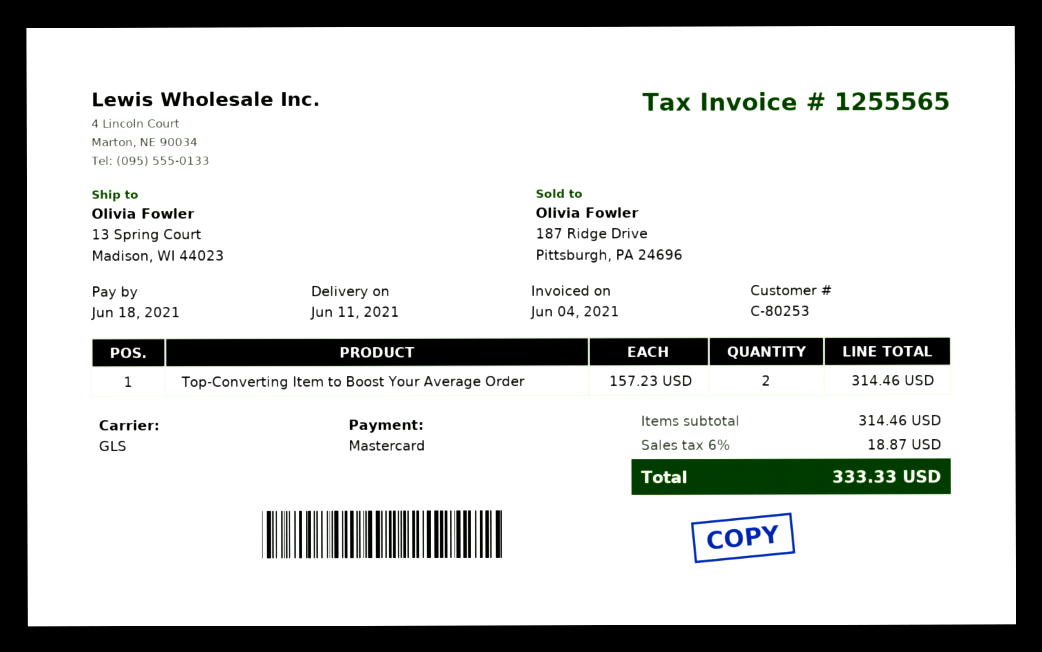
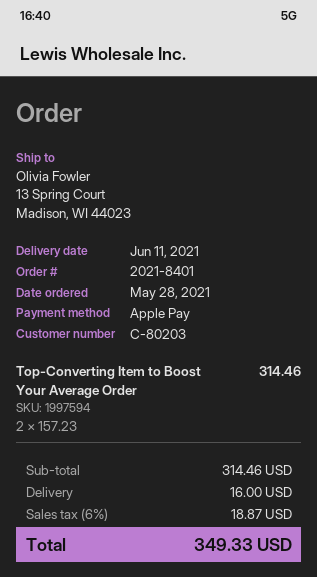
customer number: C-80253 -> C-80203
payment method: Mastercard -> Apple Pay
shipping: none -> 16.00
total: 333.33 -> 349.33

